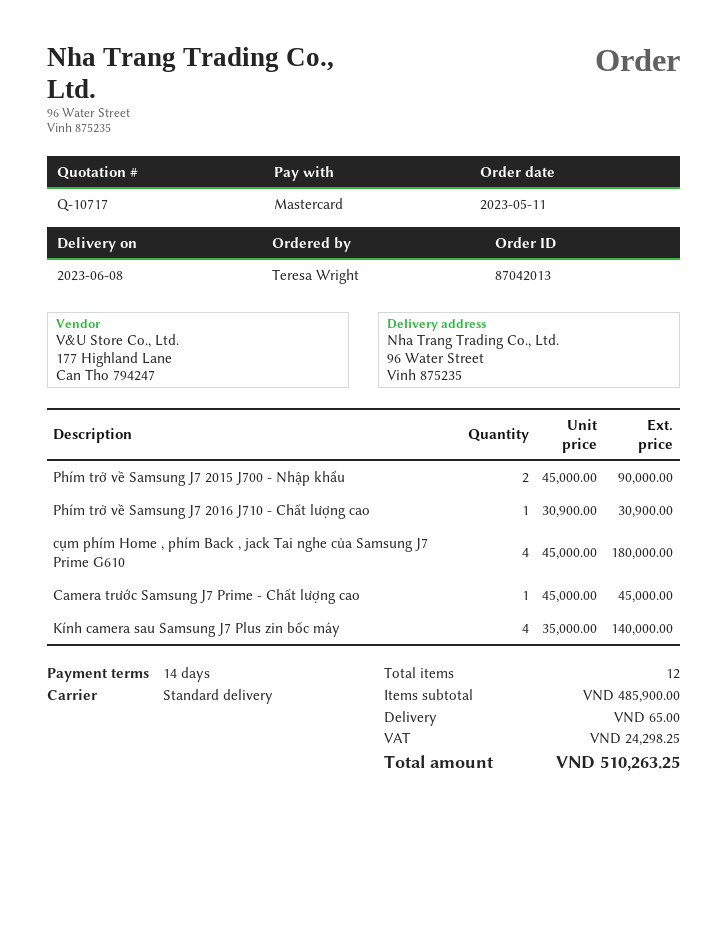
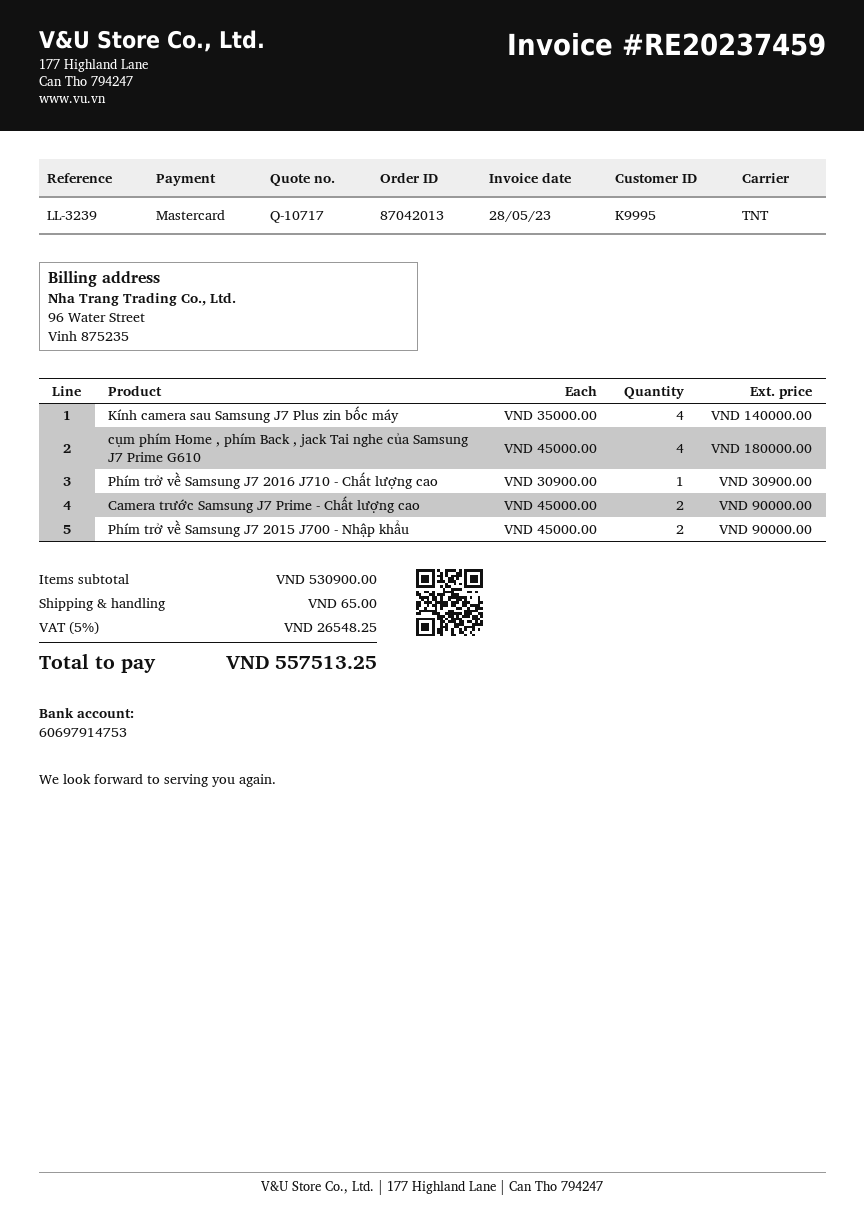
shipping method: standard -> TNT
Camera trước Samsung J7 Prime - Chất lượng cao: 1 x 45000.00 = 45000.00 -> 2 x 45000.00 = 90000.00
subtotal: 485900.00 -> 530900.00
tax: 24298.25 -> 26548.25
total: 510263.25 -> 557513.25

